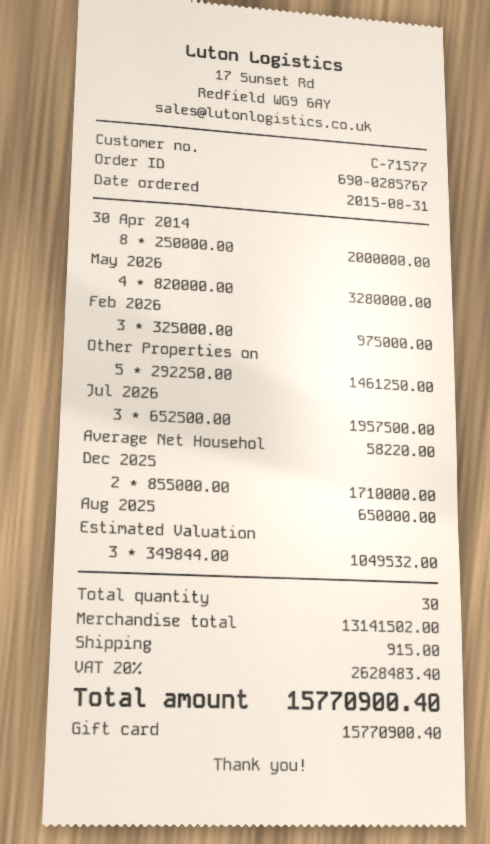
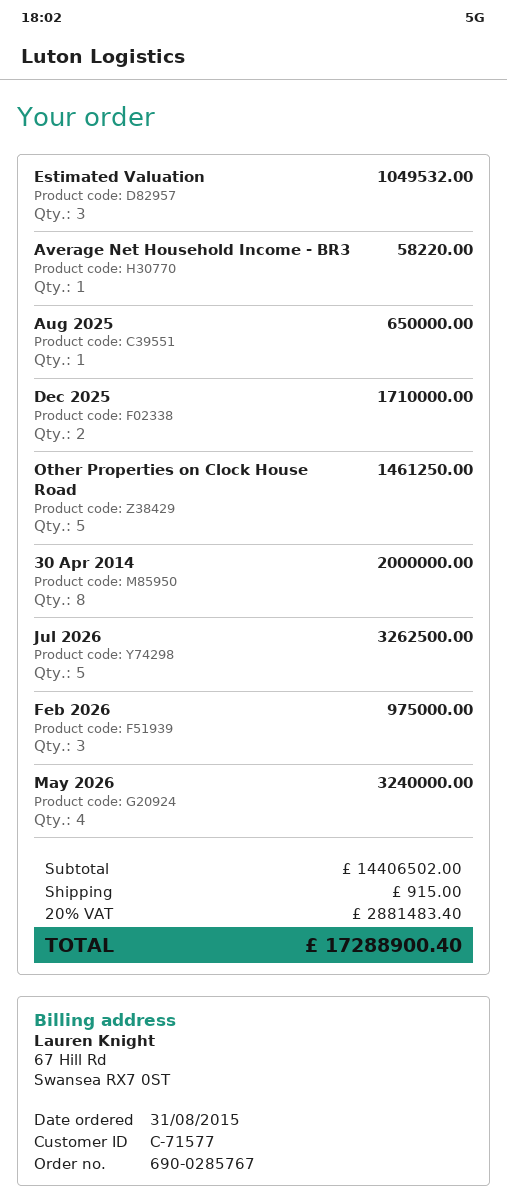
May 2026: 4 for 3280000.00 -> 4 for 3240000.00
Jul 2026: 3 for 1957500.00 -> 5 for 3262500.00
subtotal: 13141502.00 -> 14406502.00
tax: 20% = 2628483.40 -> 20% = 2881483.40
total: 15770900.40 -> 17288900.40

